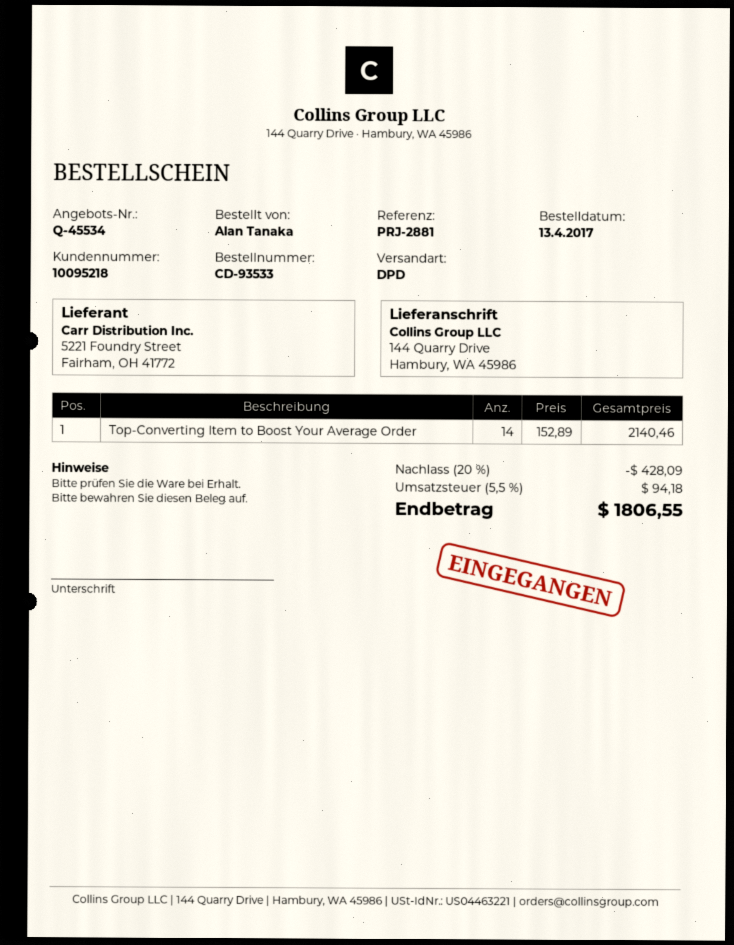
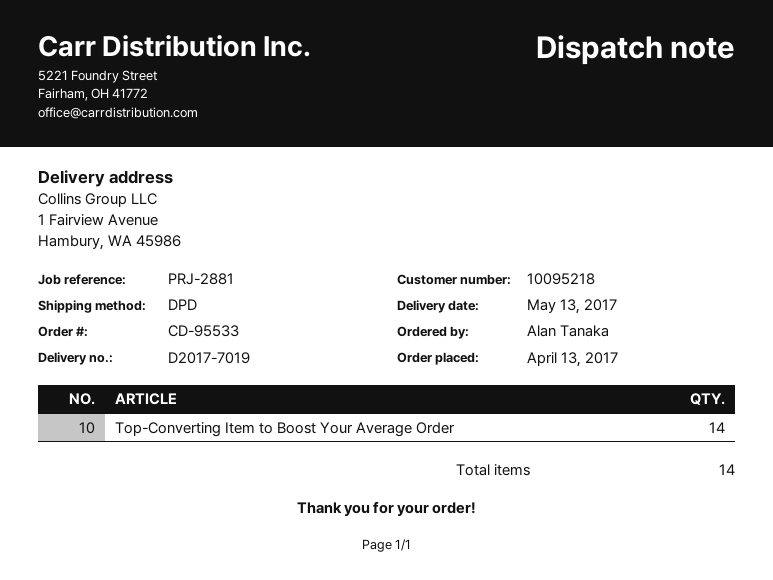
order number: CD-93533 -> CD-95533
ship to: 144 Quarry Drive, Hambury, WA 45986 -> 1 Fairview Avenue, Hambury, WA 45986

